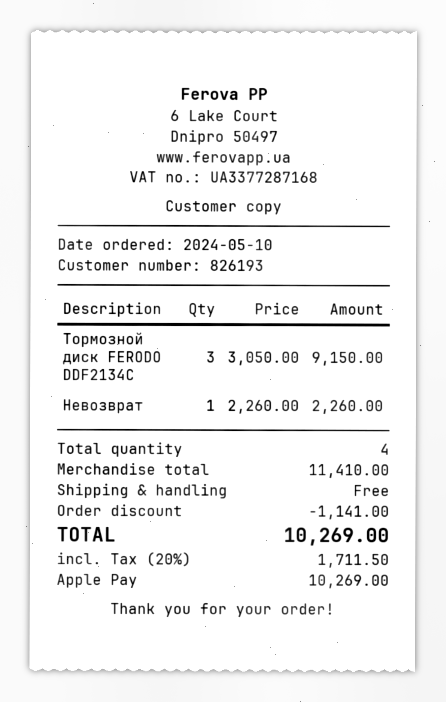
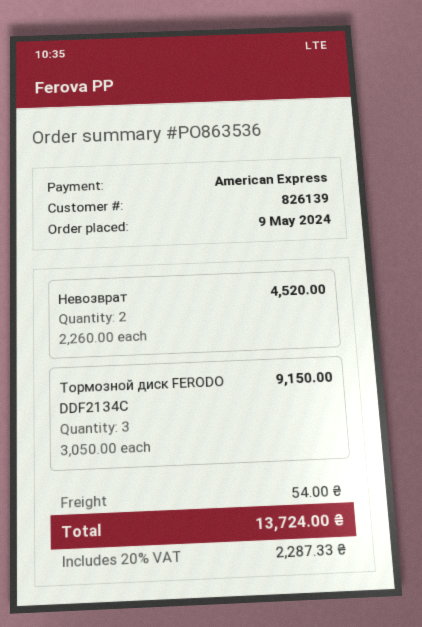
order date: 2024-05-10 -> 2024-05-09
customer number: 826193 -> 826139
payment method: Apple Pay -> American Express
Невозврат: 1 x 2260.00 = 2260.00 -> 2 x 2260.00 = 4520.00
discount: 1141.00 -> none
shipping: 0.00 -> 54.00
tax: 20% = 1711.50 -> 20% = 2287.33
total: 10269.00 -> 13724.00

